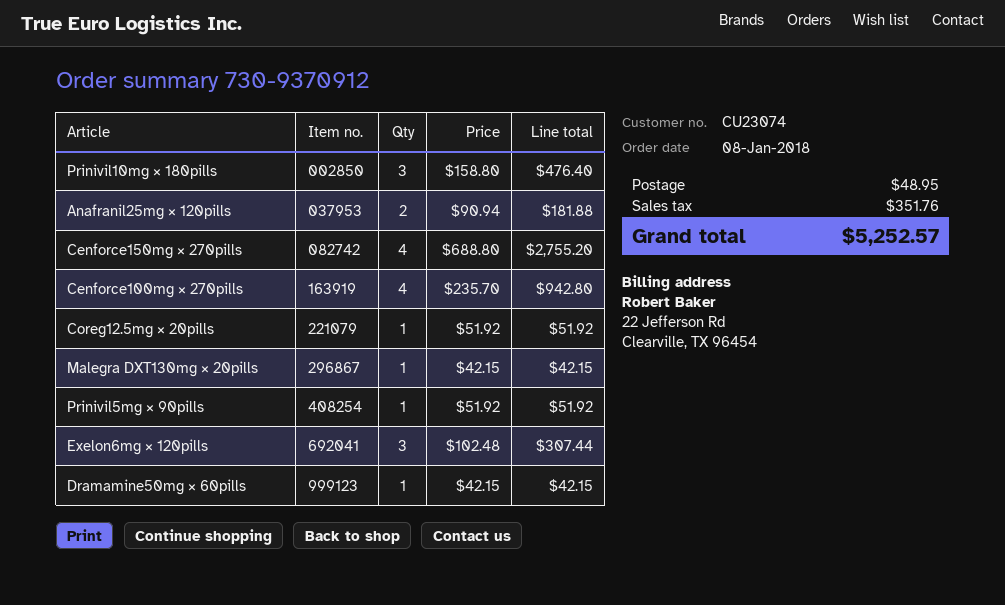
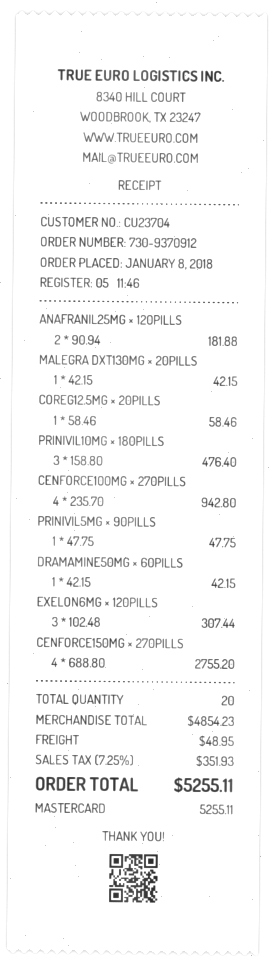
customer number: CU23074 -> CU23704
Coreg12.5mg × 20pills: 1 x 51.92 = 51.92 -> 1 x 58.46 = 58.46
Prinivil5mg × 90pills: 1 x 51.92 = 51.92 -> 1 x 47.75 = 47.75
tax: 351.76 -> 351.93
total: 5252.57 -> 5255.11

